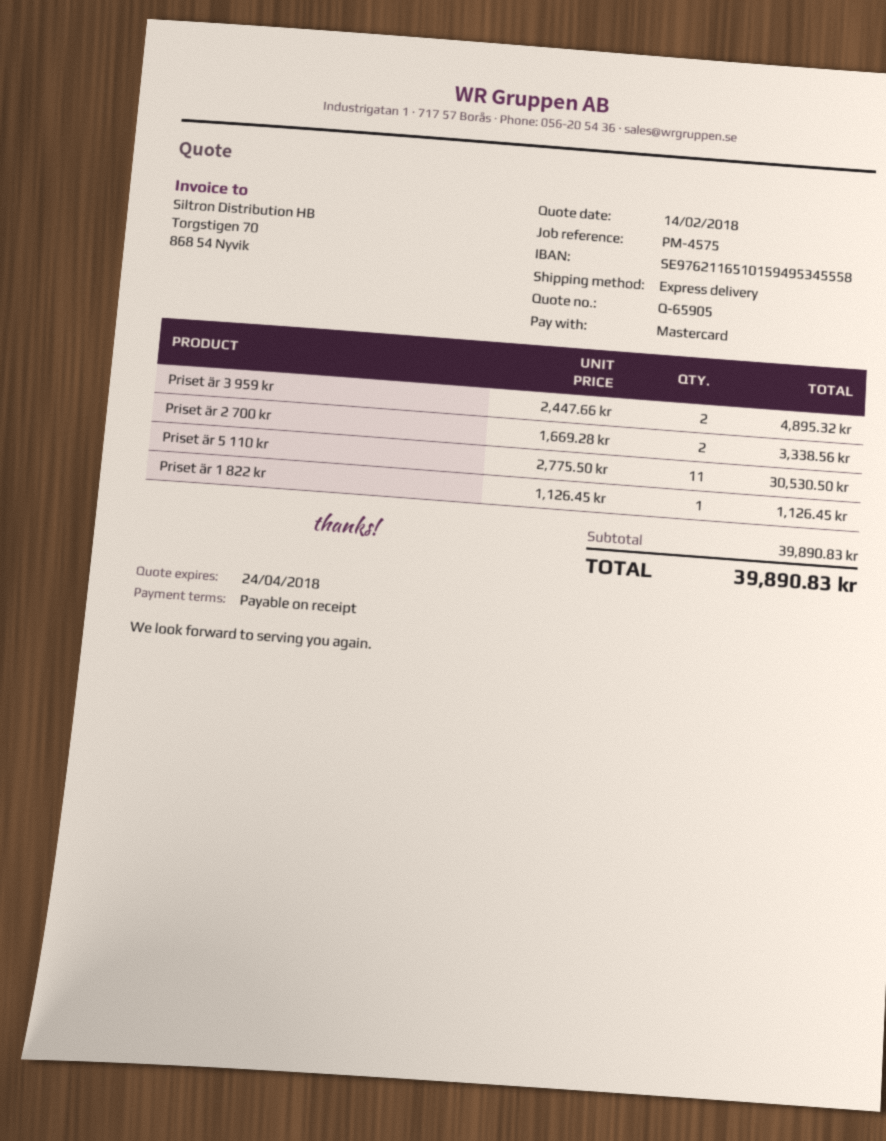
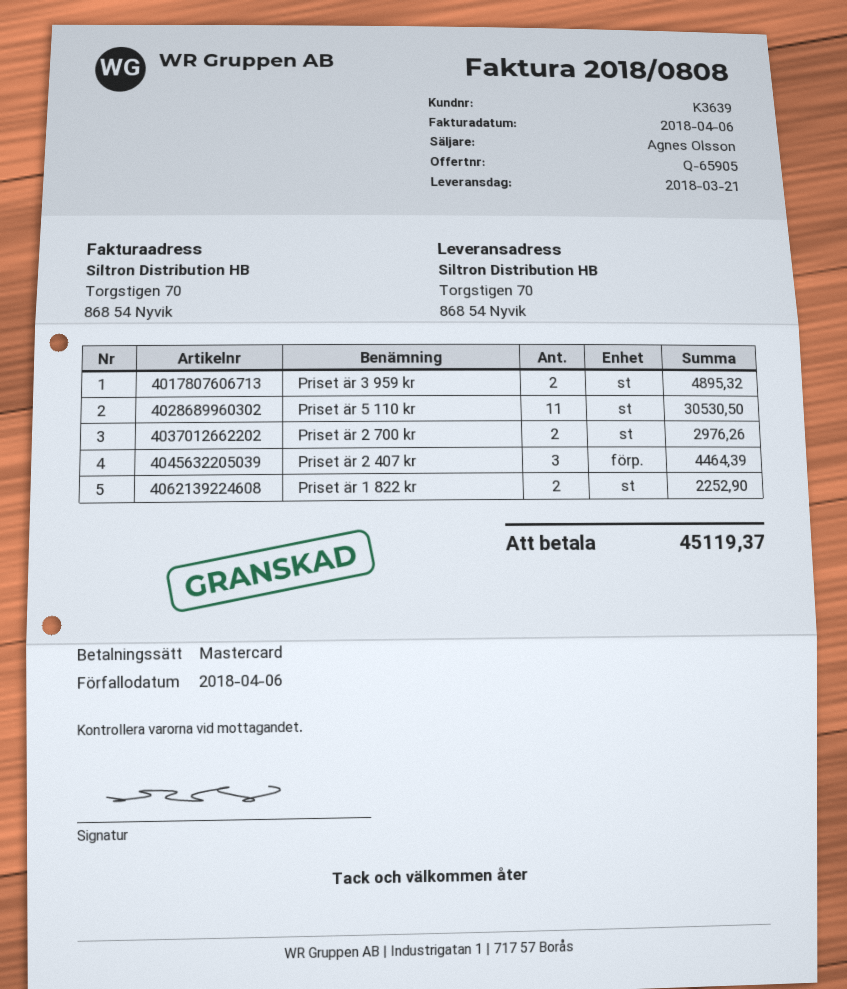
Priset är 2 700 kr: 2 for 3338.56 -> 2 for 2976.26
Priset är 1 822 kr: 1 for 1126.45 -> 2 for 2252.90
Priset är 2 407 kr: none -> 3 for 4464.39
total: 39890.83 -> 45119.37

